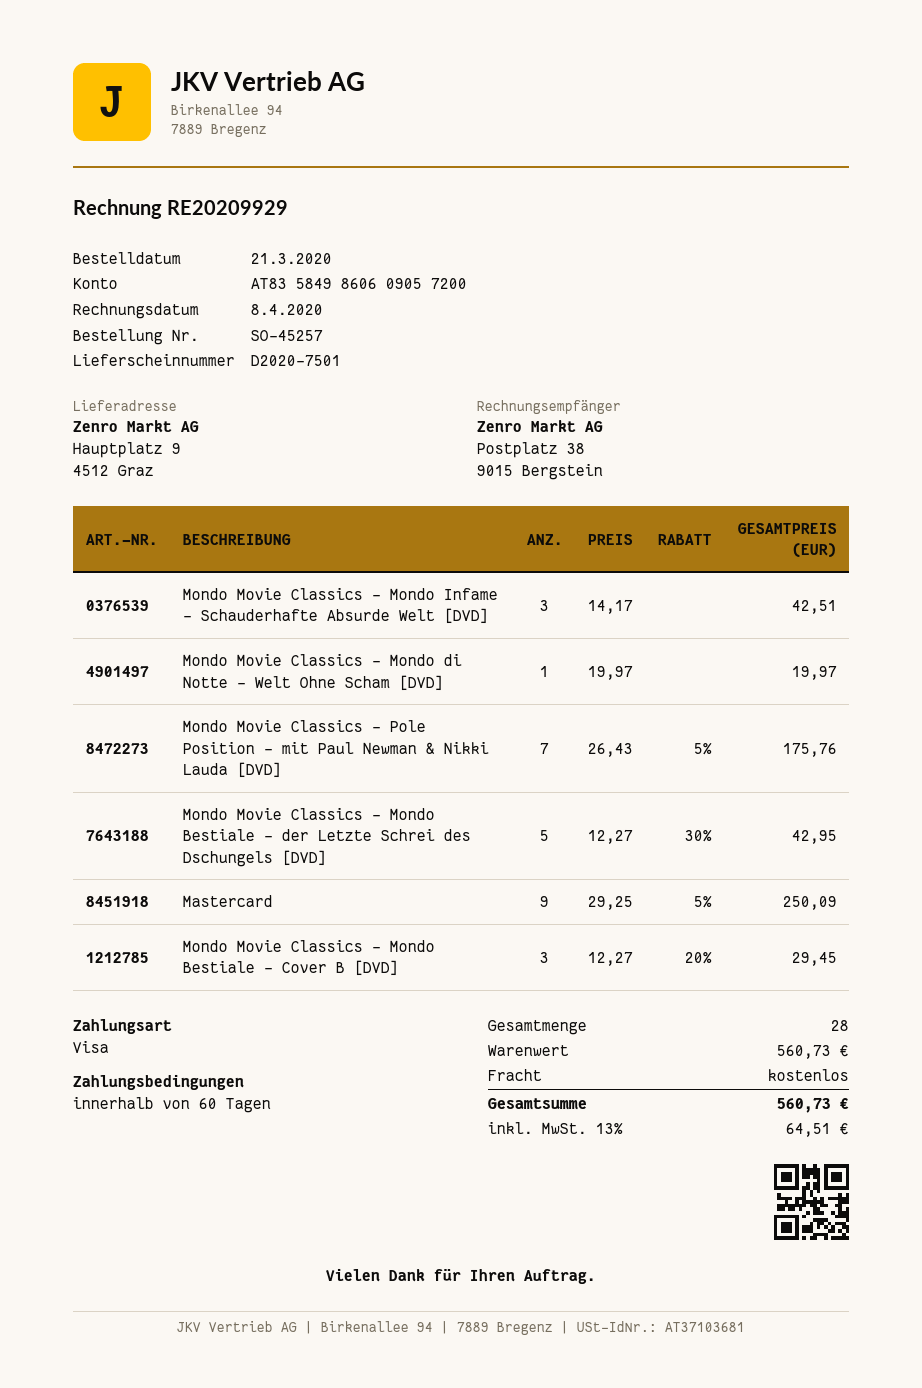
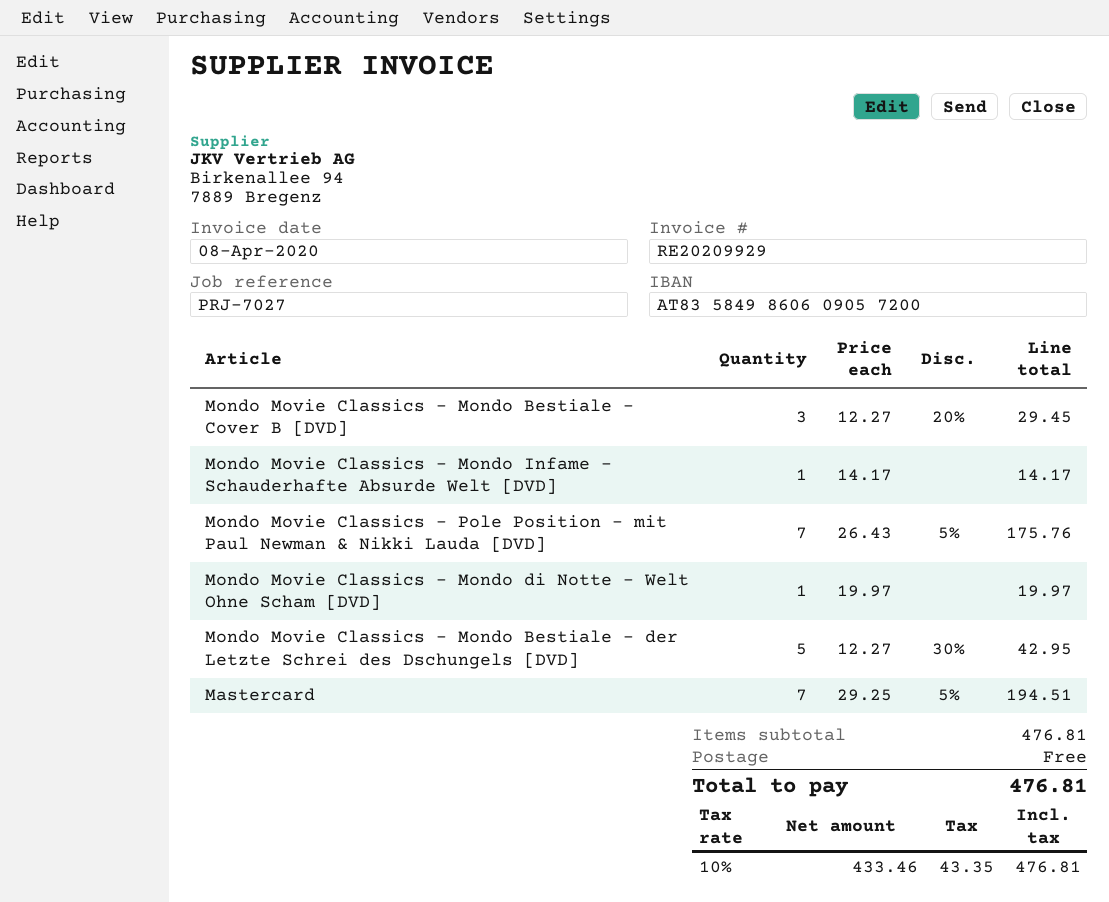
Mondo Movie Classics - Mondo Infame - Schauderhafte Absurde Welt [DVD]: 3 x 14.17 = 42.51 -> 1 x 14.17 = 14.17
Mastercard: 9 x 29.25 - 5% = 250.09 -> 7 x 29.25 - 5% = 194.51
subtotal: 560.73 -> 476.81
tax: 13% = 64.51 -> 10% = 43.35
total: 560.73 -> 476.81

